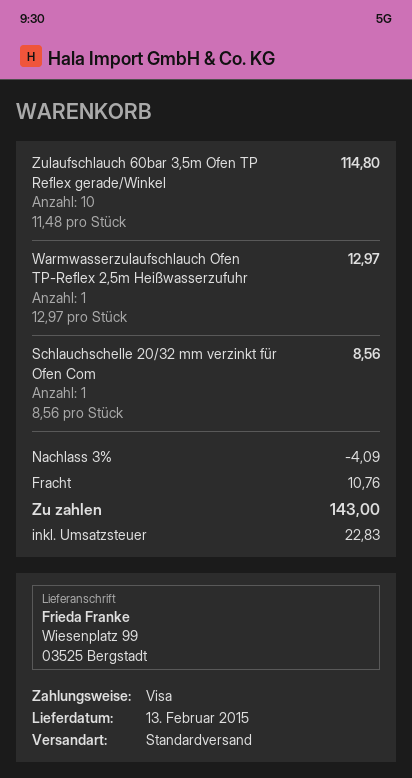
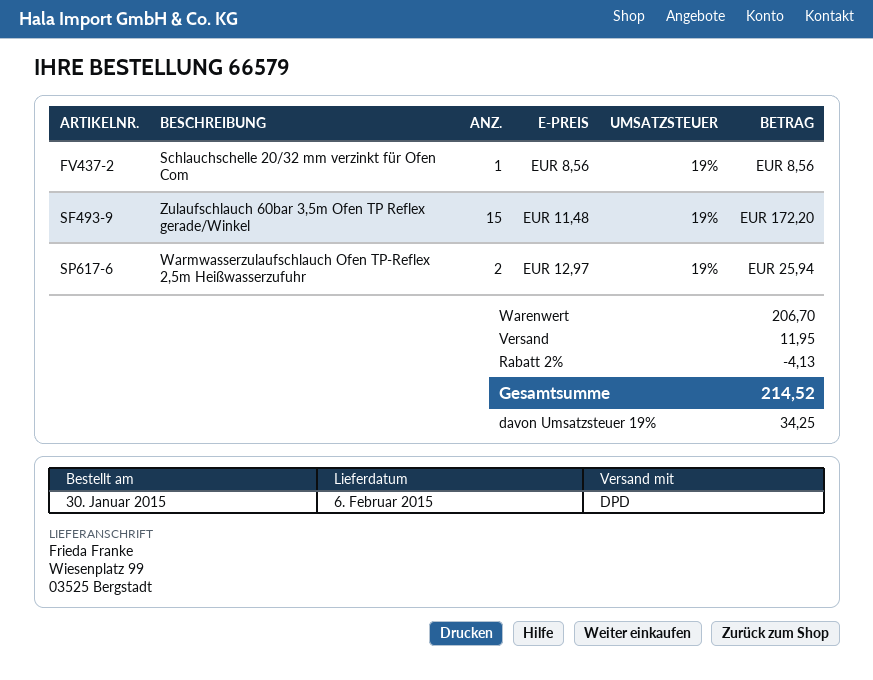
delivery date: 2015-02-13 -> 2015-02-06
shipping method: standard -> DPD
Zulaufschlauch 60bar 3,5m Ofen TP Reflex gerade/Winkel: 10 x 11.48 = 114.80 -> 15 x 11.48 = 172.20
Warmwasserzulaufschlauch Ofen TP-Reflex 2,5m Heißwasserzufuhr: 1 x 12.97 = 12.97 -> 2 x 12.97 = 25.94
discount: 3% = 4.09 -> 2% = 4.13
shipping: 10.76 -> 11.95
tax: 22.83 -> 34.25
total: 143.00 -> 214.52

